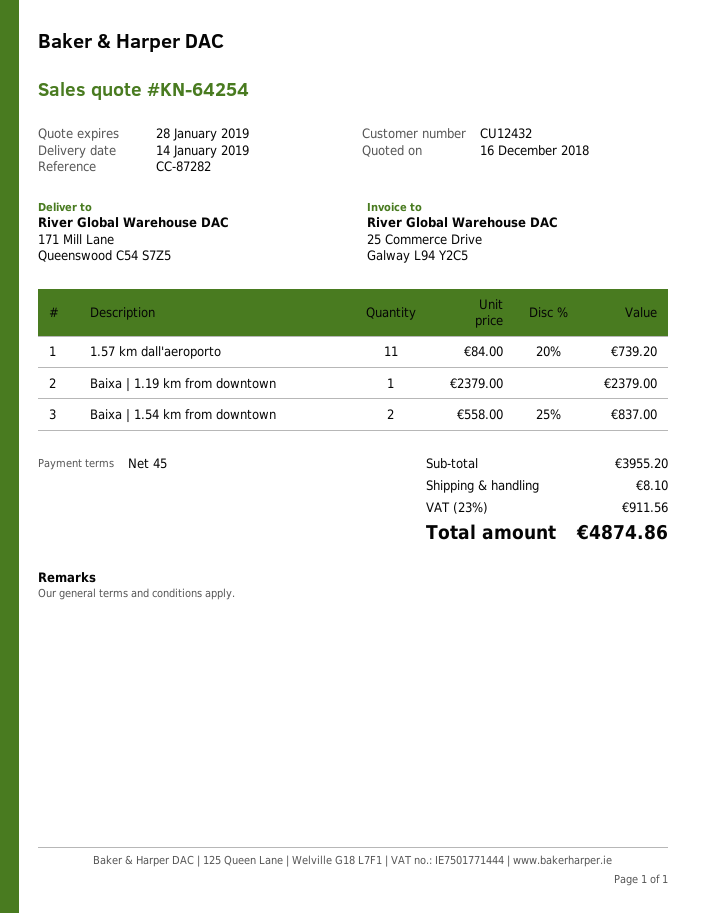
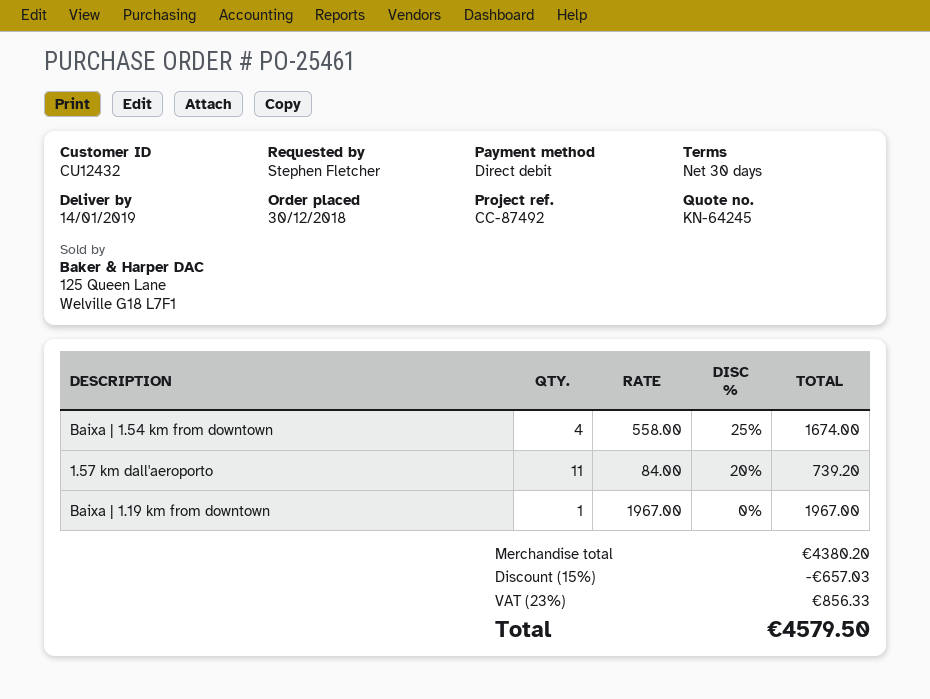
quote number: KN-64254 -> KN-64245
payment terms: 45 days -> 30 days
reference: CC-87282 -> CC-87492
Baixa | 1.19 km from downtown: 1 x 2379.00 = 2379.00 -> 1 x 1967.00 = 1967.00
Baixa | 1.54 km from downtown: 2 x 558.00 - 25% = 837.00 -> 4 x 558.00 - 25% = 1674.00
subtotal: 3955.20 -> 4380.20
discount: none -> 15% = 657.03
shipping: 8.10 -> none
tax: 23% = 911.56 -> 23% = 856.33
total: 4874.86 -> 4579.50

